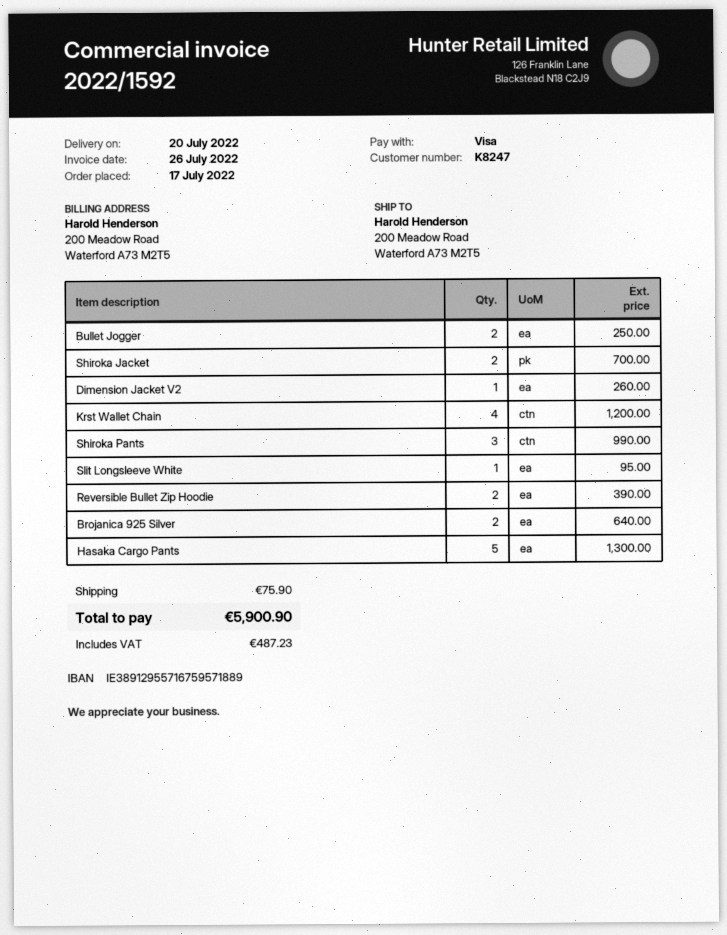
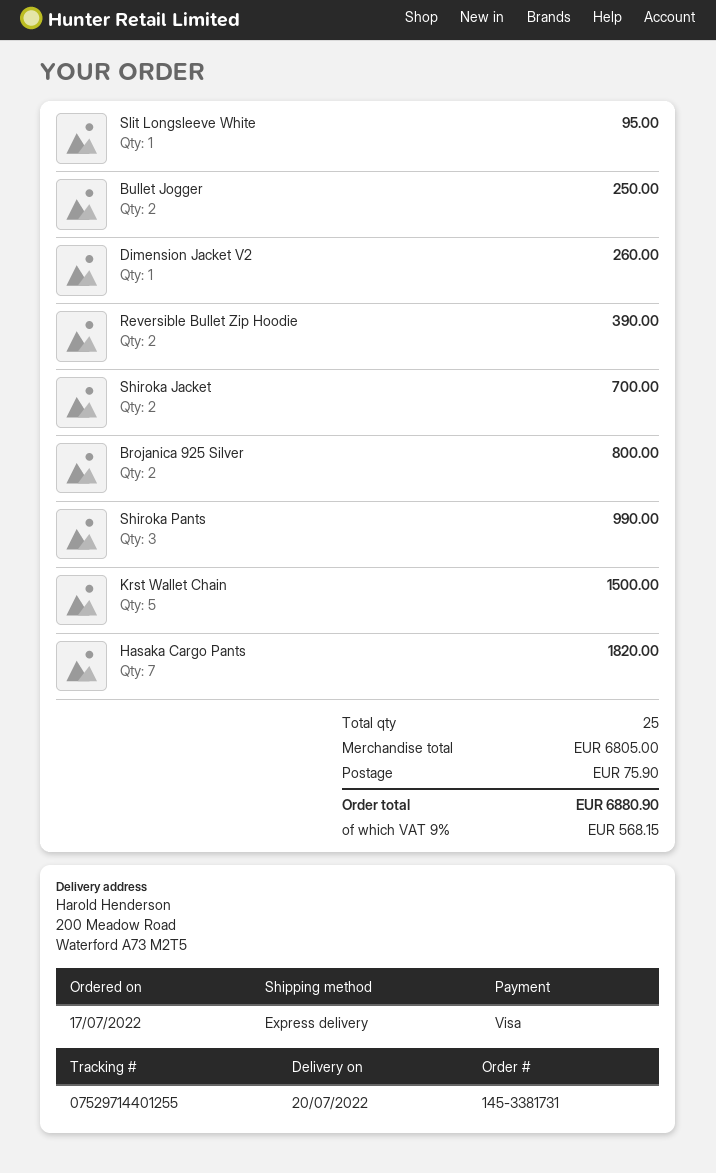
Krst Wallet Chain: 4 for 1200.00 -> 5 for 1500.00
Brojanica 925 Silver: 2 for 640.00 -> 2 for 800.00
Hasaka Cargo Pants: 5 for 1300.00 -> 7 for 1820.00
tax: 487.23 -> 568.15
total: 5900.90 -> 6880.90

